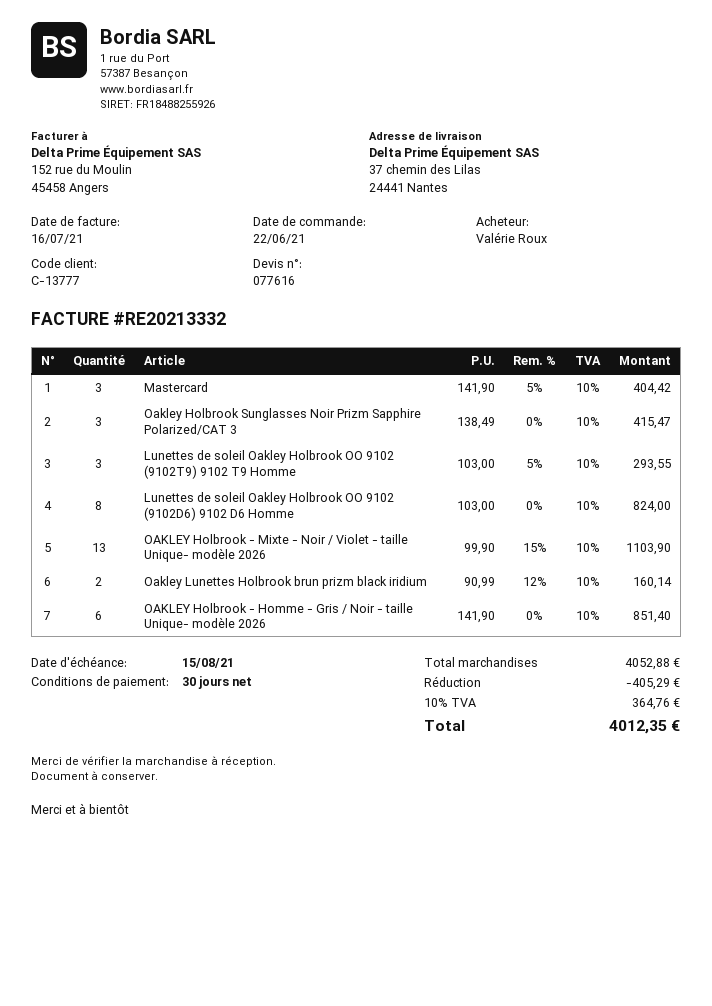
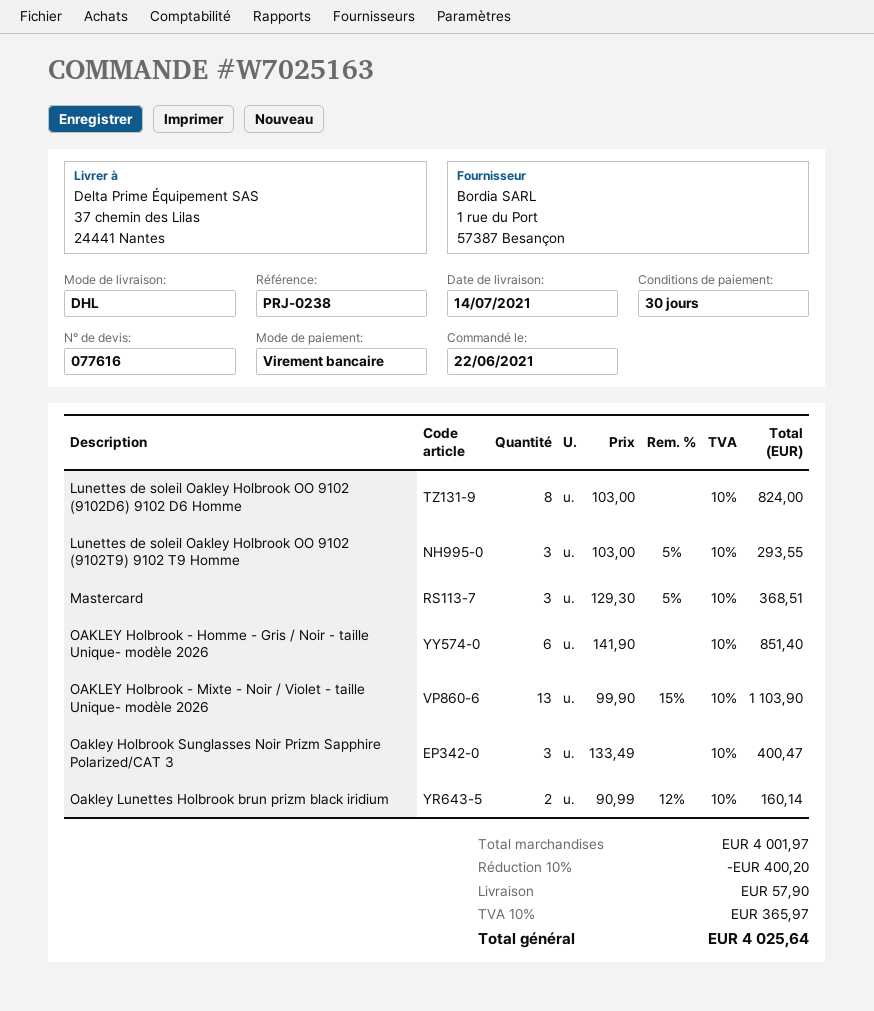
Mastercard: 3 x 141.90 - 5% = 404.42 -> 3 x 129.30 - 5% = 368.51
Oakley Holbrook Sunglasses Noir Prizm Sapphire Polarized/CAT 3: 3 x 138.49 = 415.47 -> 3 x 133.49 = 400.47
subtotal: 4052.88 -> 4001.97
discount: 405.29 -> 400.20
shipping: none -> 57.90
tax: 10% = 364.76 -> 10% = 365.97
total: 4012.35 -> 4025.64

